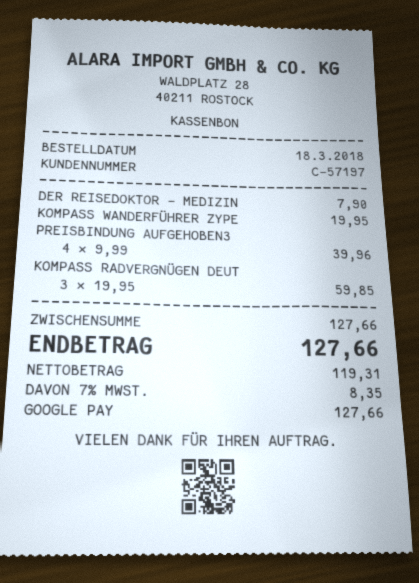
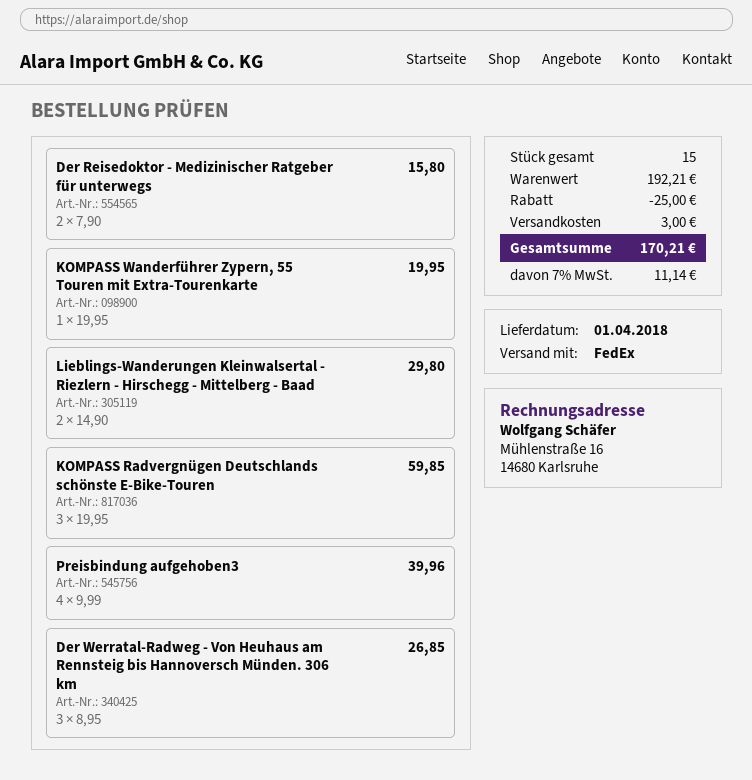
DER REISEDOKTOR - MEDIZIN: 1 x 7.90 = 7.90 -> 2 x 7.90 = 15.80
Lieblings-Wanderungen Kleinwalsertal - Riezlern - Hirschegg - Mittelberg - Baad: none -> 2 x 14.90 = 29.80
Der Werratal-Radweg - Von Heuhaus am Rennsteig bis Hannoversch Münden. 306 km: none -> 3 x 8.95 = 26.85
subtotal: 127.66 -> 192.21
discount: none -> 25.00
shipping: none -> 3.00
tax: 7% = 8.35 -> 7% = 11.14
total: 127.66 -> 170.21

